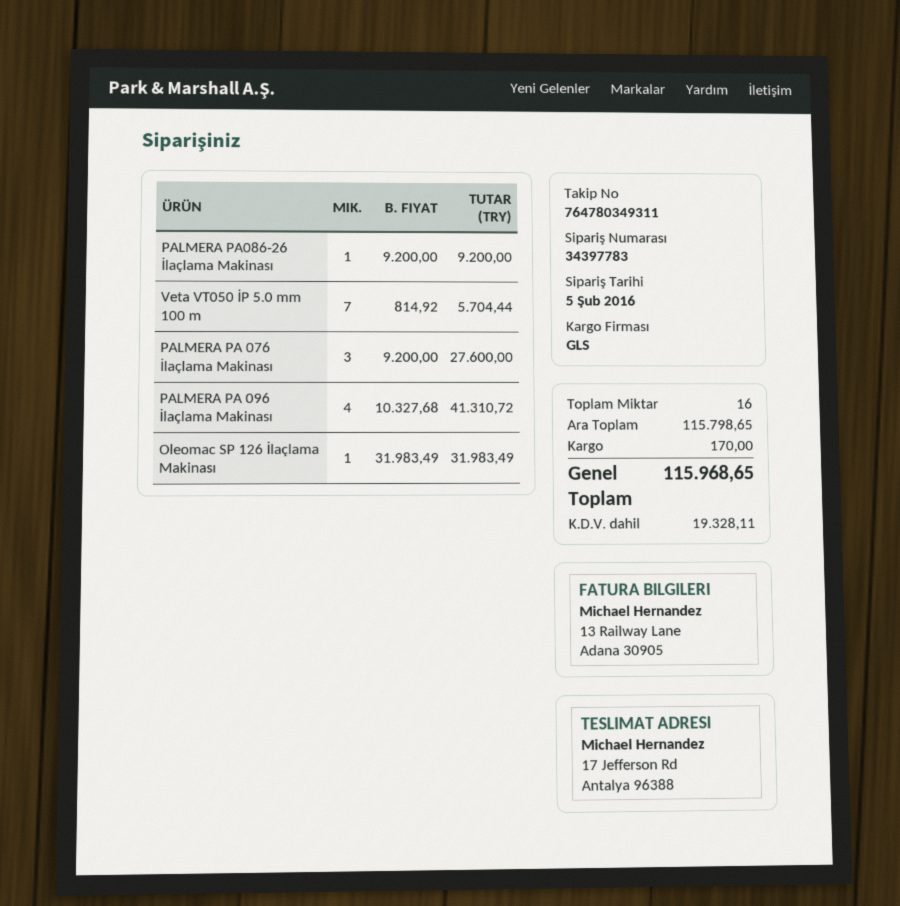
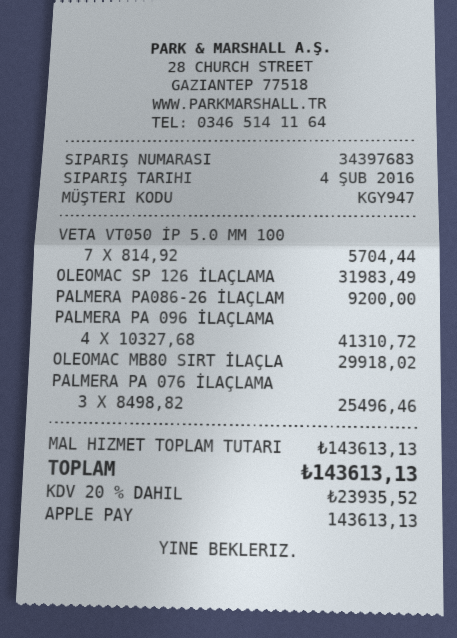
order number: 34397783 -> 34397683
order date: 2016-02-05 -> 2016-02-04
PALMERA PA 076 İlaçlama Makinası: 3 x 9200.00 = 27600.00 -> 3 x 8498.82 = 25496.46
OLEOMAC MB80 SIRT İLAÇLA: none -> 1 x 29918.02 = 29918.02
subtotal: 115798.65 -> 143613.13
shipping: 170.00 -> none
tax: 19328.11 -> 23935.52
total: 115968.65 -> 143613.13

